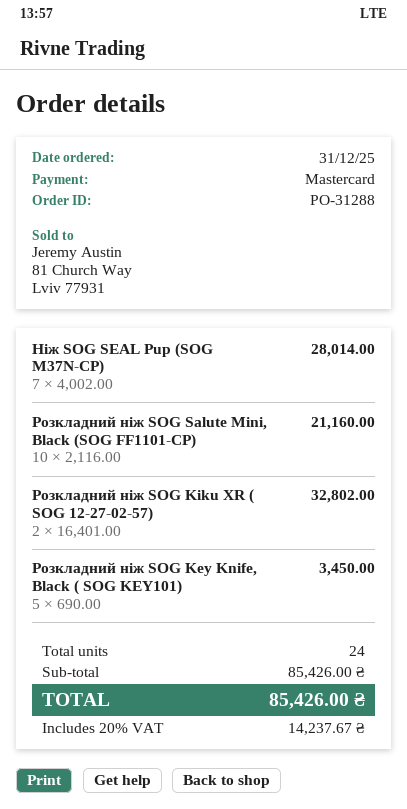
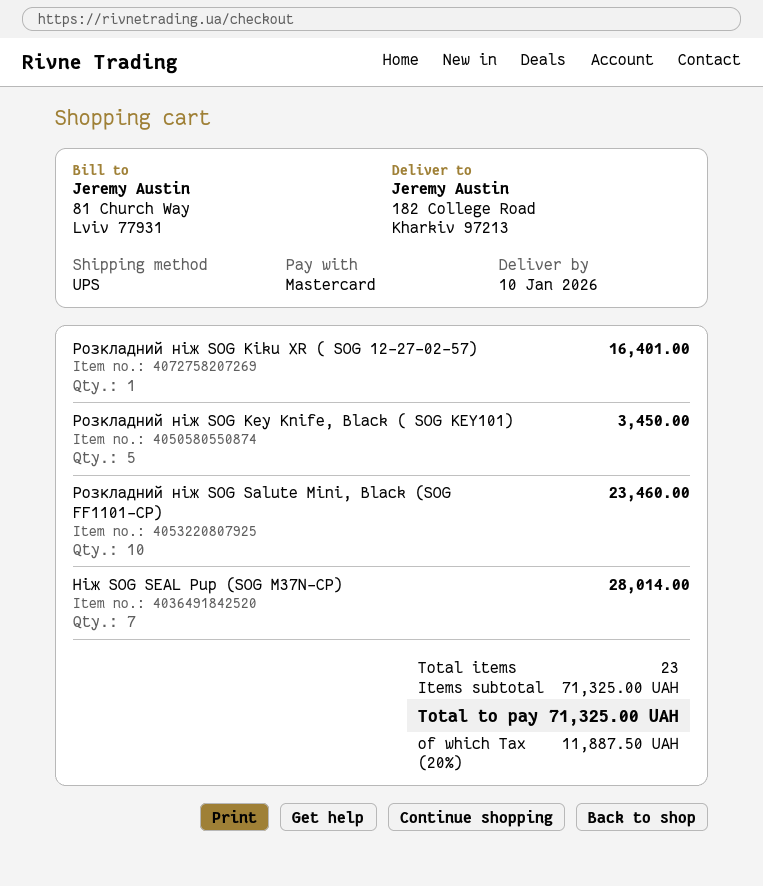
Розкладний ніж SOG Salute Mini, Black (SOG FF1101-CP): 10 for 21160.00 -> 10 for 23460.00
Розкладний ніж SOG Kiku XR ( SOG 12-27-02-57): 2 for 32802.00 -> 1 for 16401.00
total quantity: 24 -> 23
subtotal: 85426.00 -> 71325.00
tax: 20% = 14237.67 -> 20% = 11887.50
total: 85426.00 -> 71325.00

